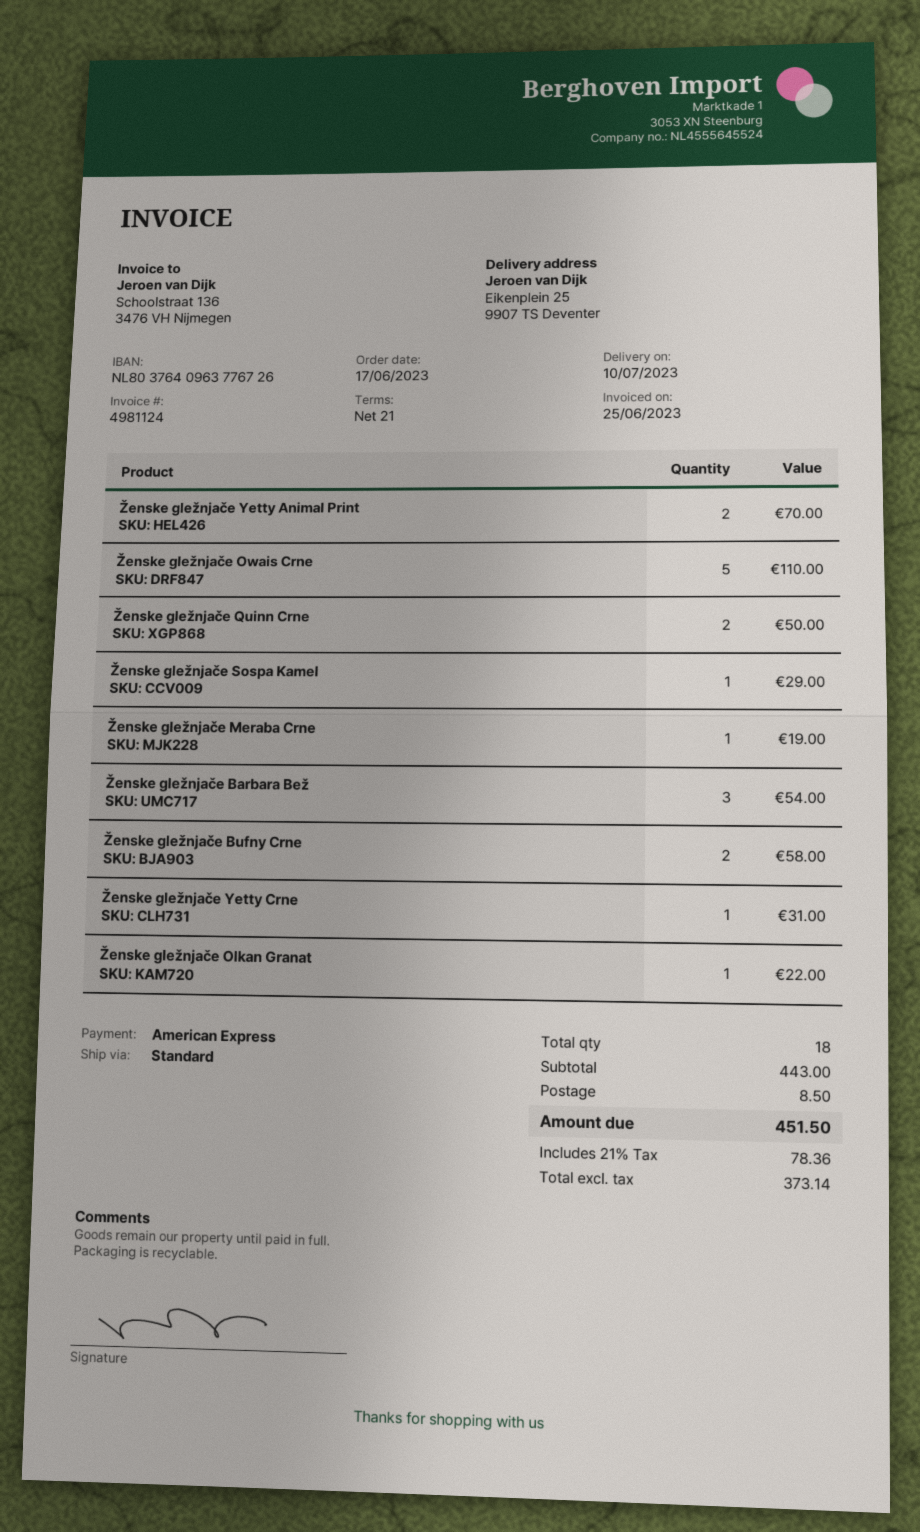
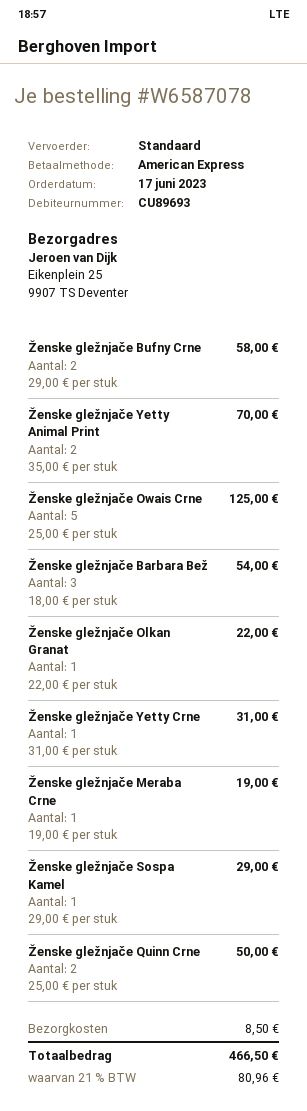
Ženske gležnjače Owais Crne: 5 for 110.00 -> 5 for 125.00
tax: 21% = 78.36 -> 21% = 80.96
total: 451.50 -> 466.50

